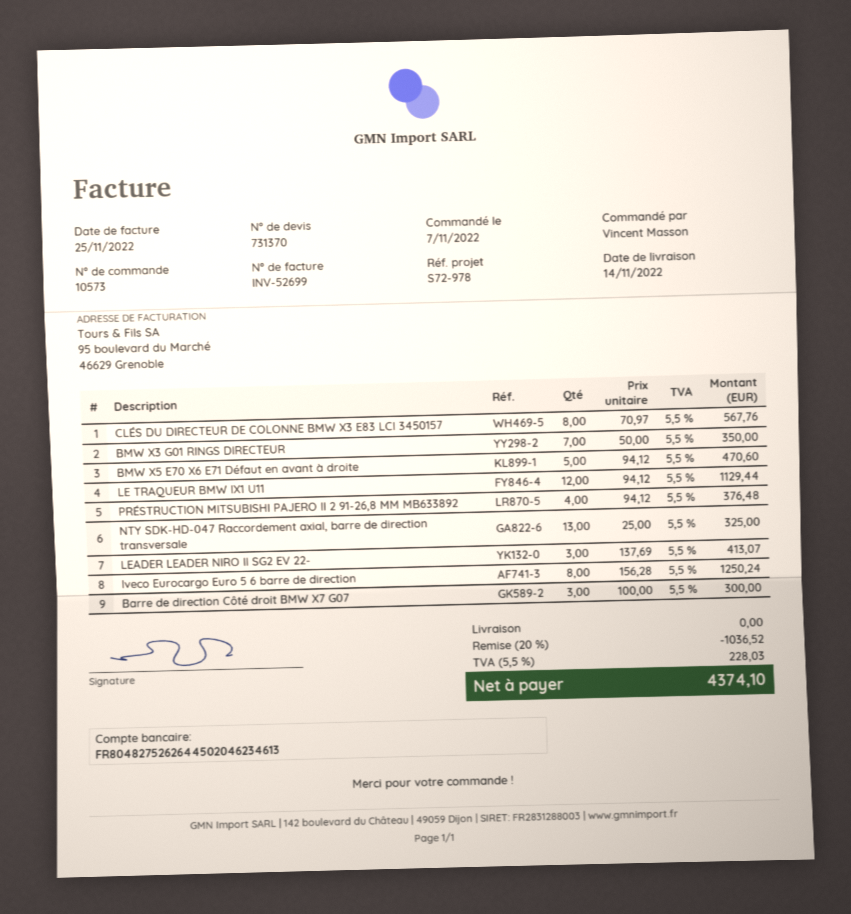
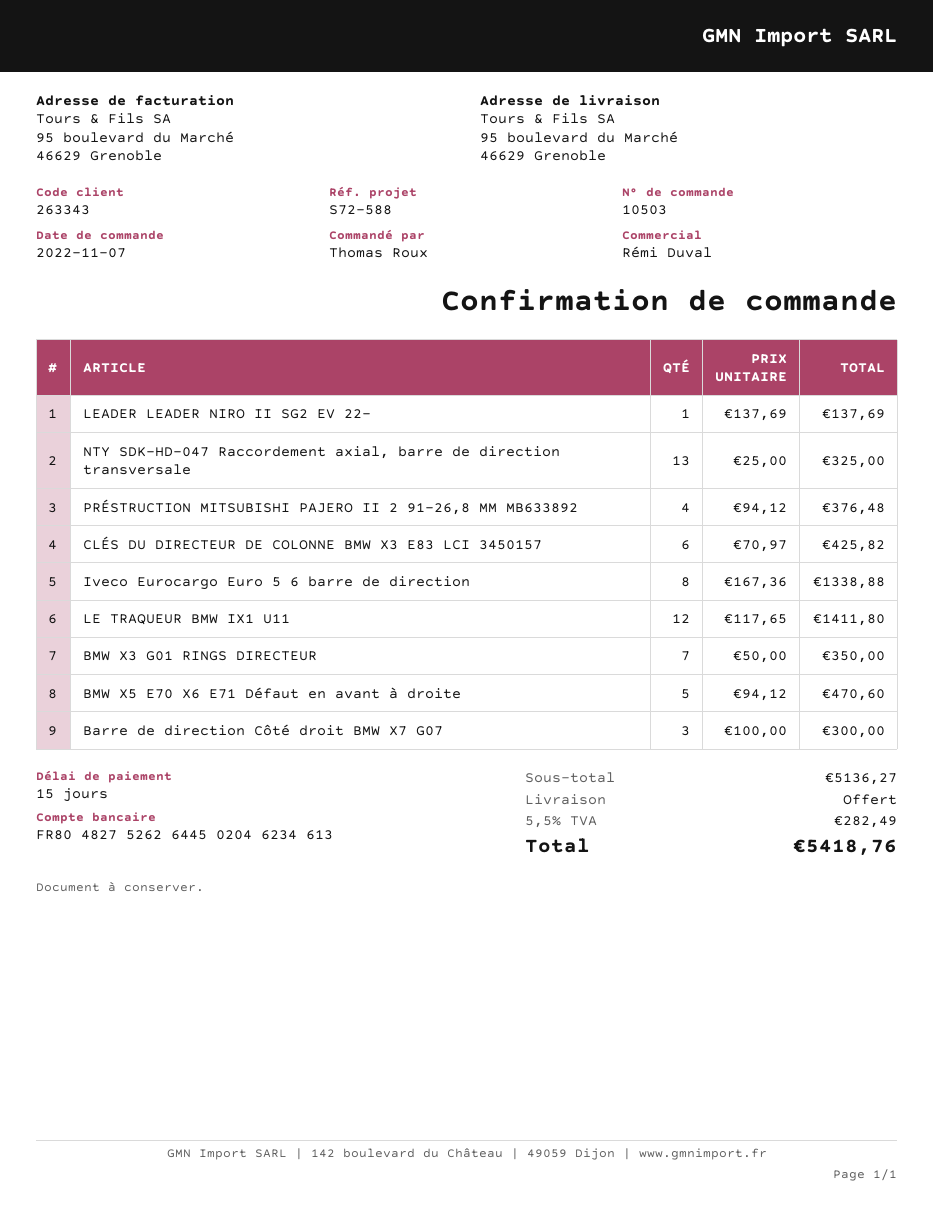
order number: 10573 -> 10503
reference: S72-978 -> S72-588
ordered by: Vincent Masson -> Thomas Roux
CLÉS DU DIRECTEUR DE COLONNE BMW X3 E83 LCI 3450157: 8 x 70.97 = 567.76 -> 6 x 70.97 = 425.82
LE TRAQUEUR BMW IX1 U11: 12 x 94.12 = 1129.44 -> 12 x 117.65 = 1411.80
LEADER LEADER NIRO II SG2 EV 22-: 3 x 137.69 = 413.07 -> 1 x 137.69 = 137.69
Iveco Eurocargo Euro 5 6 barre de direction: 8 x 156.28 = 1250.24 -> 8 x 167.36 = 1338.88
discount: 20% = 1036.52 -> none
tax: 5.5% = 228.03 -> 5.5% = 282.49
total: 4374.10 -> 5418.76

